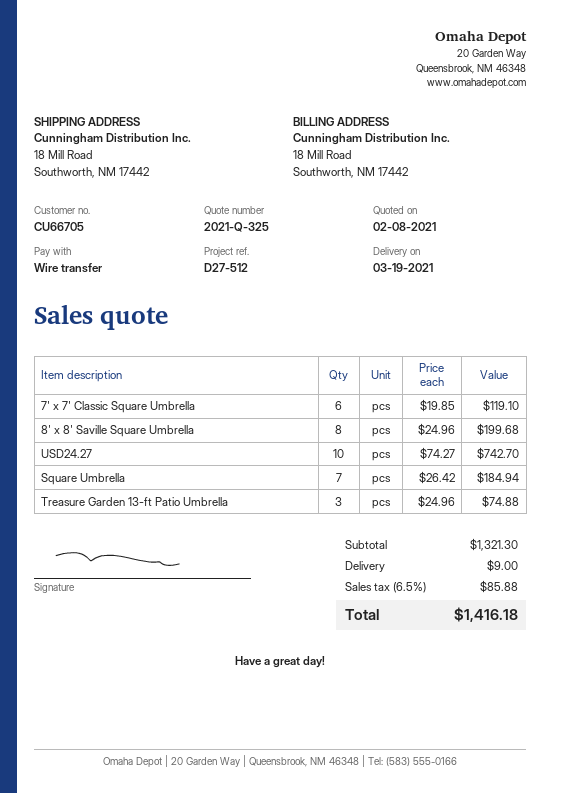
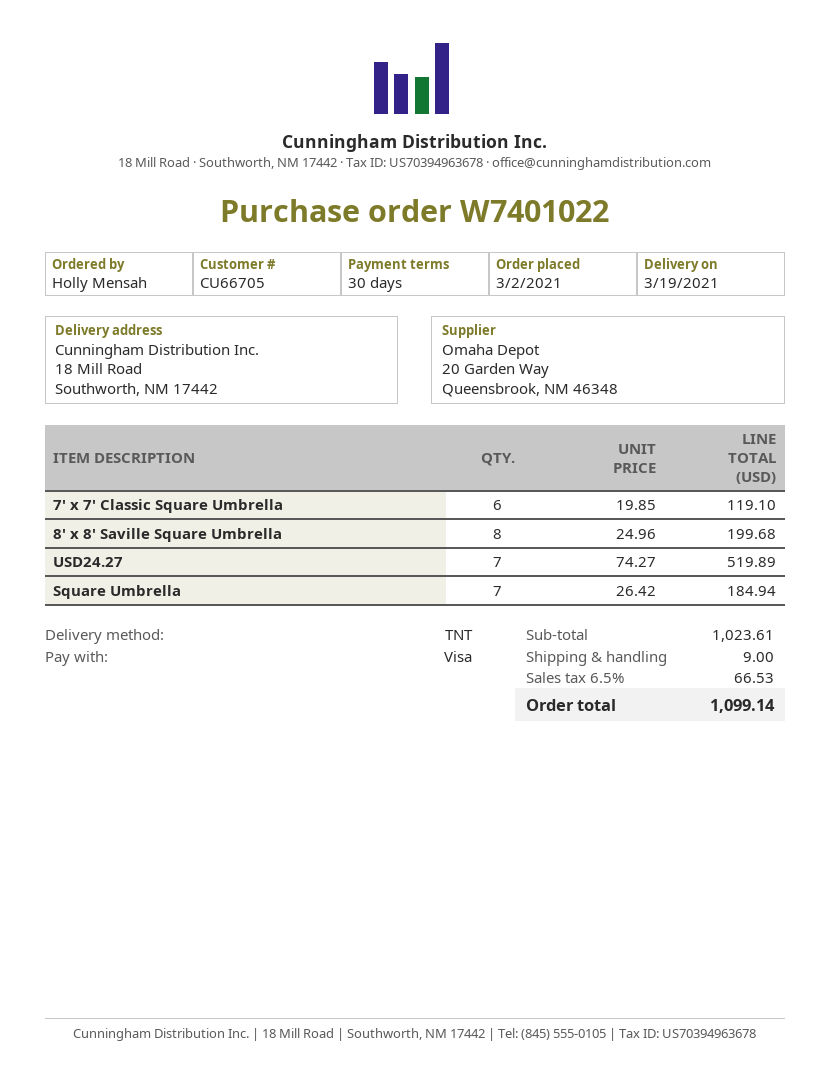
payment method: bank transfer -> Visa
USD24.27: 10 x 74.27 = 742.70 -> 7 x 74.27 = 519.89
Treasure Garden 13-ft Patio Umbrella: 3 x 24.96 = 74.88 -> none
subtotal: 1321.30 -> 1023.61
tax: 6.5% = 85.88 -> 6.5% = 66.53
total: 1416.18 -> 1099.14

